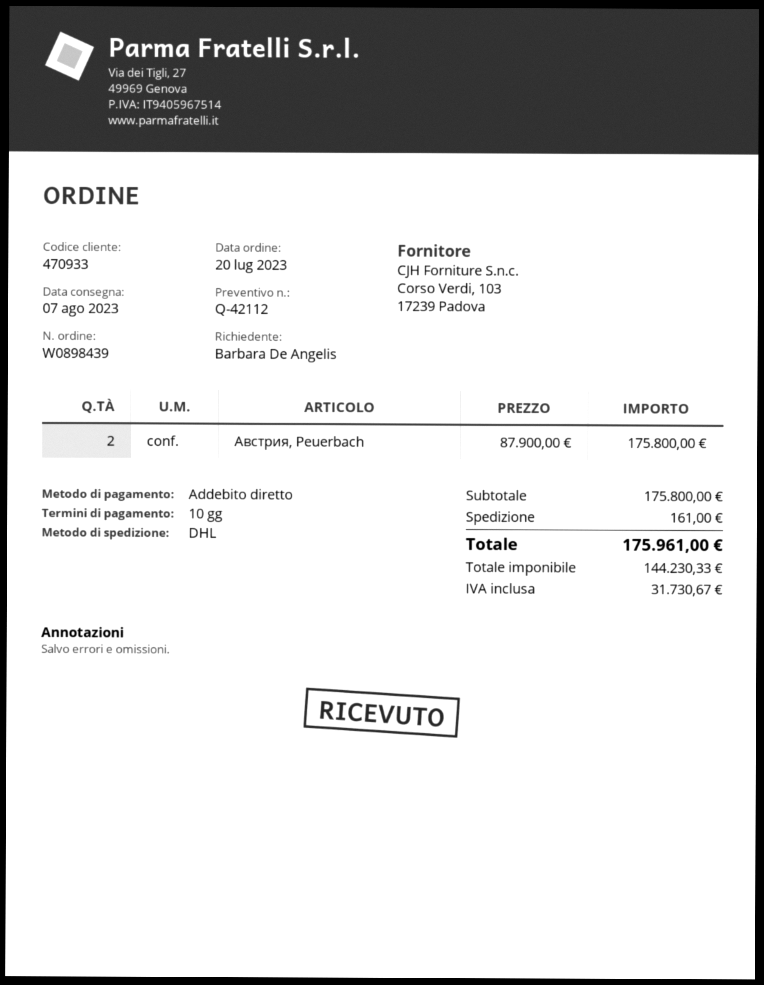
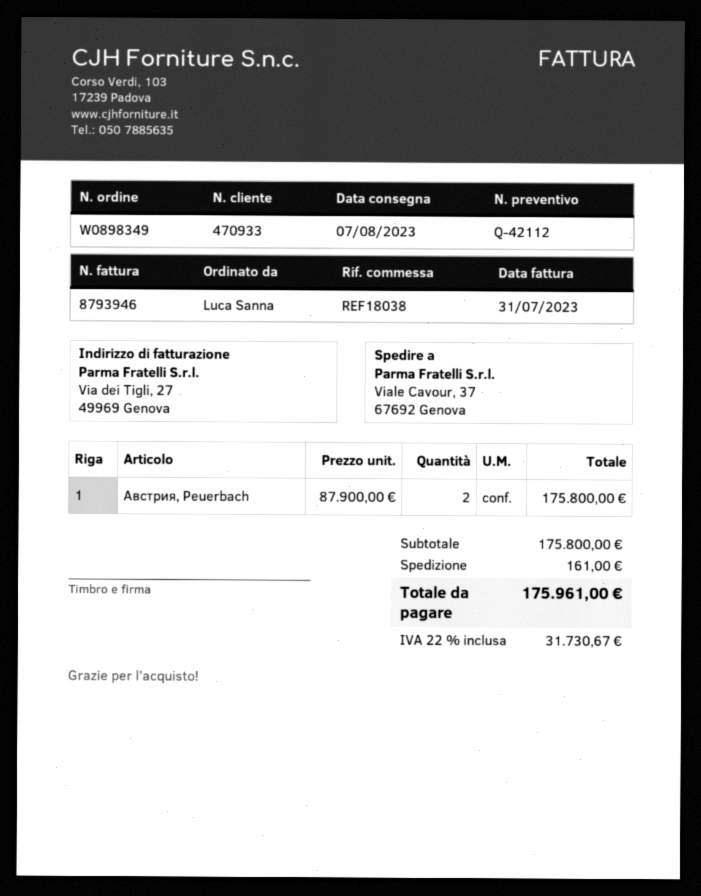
order number: W0898439 -> W0898349
ordered by: Barbara De Angelis -> Luca Sanna

